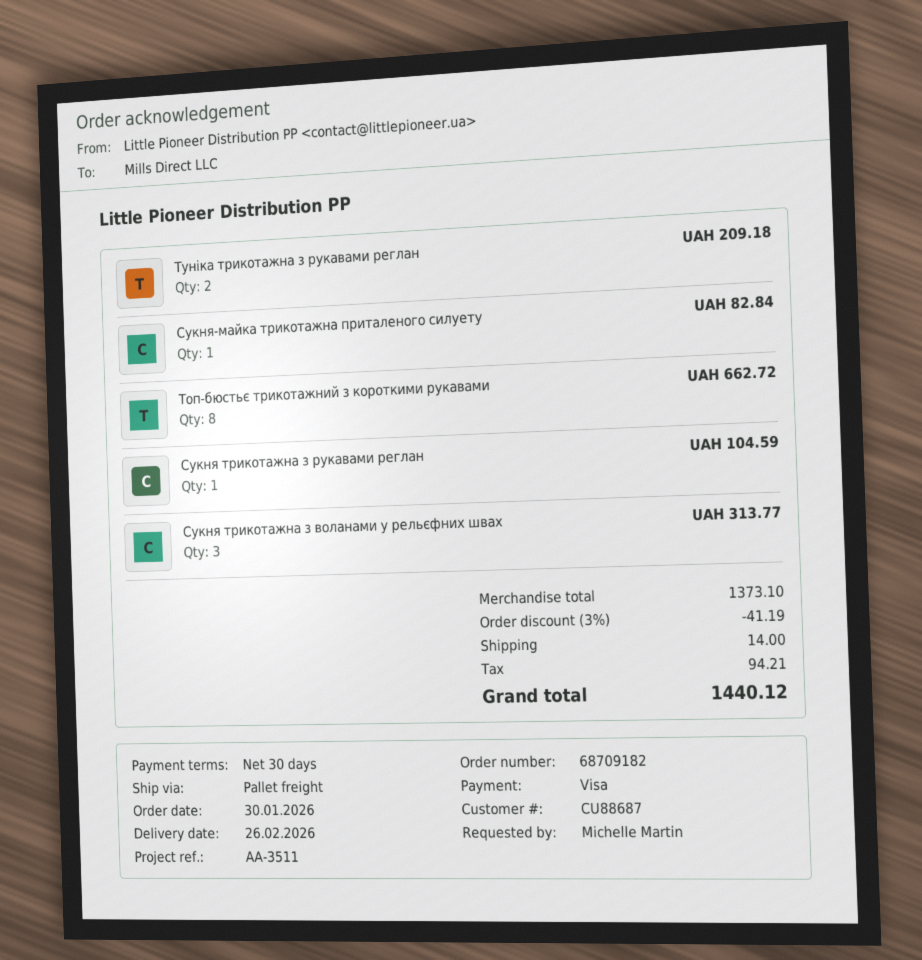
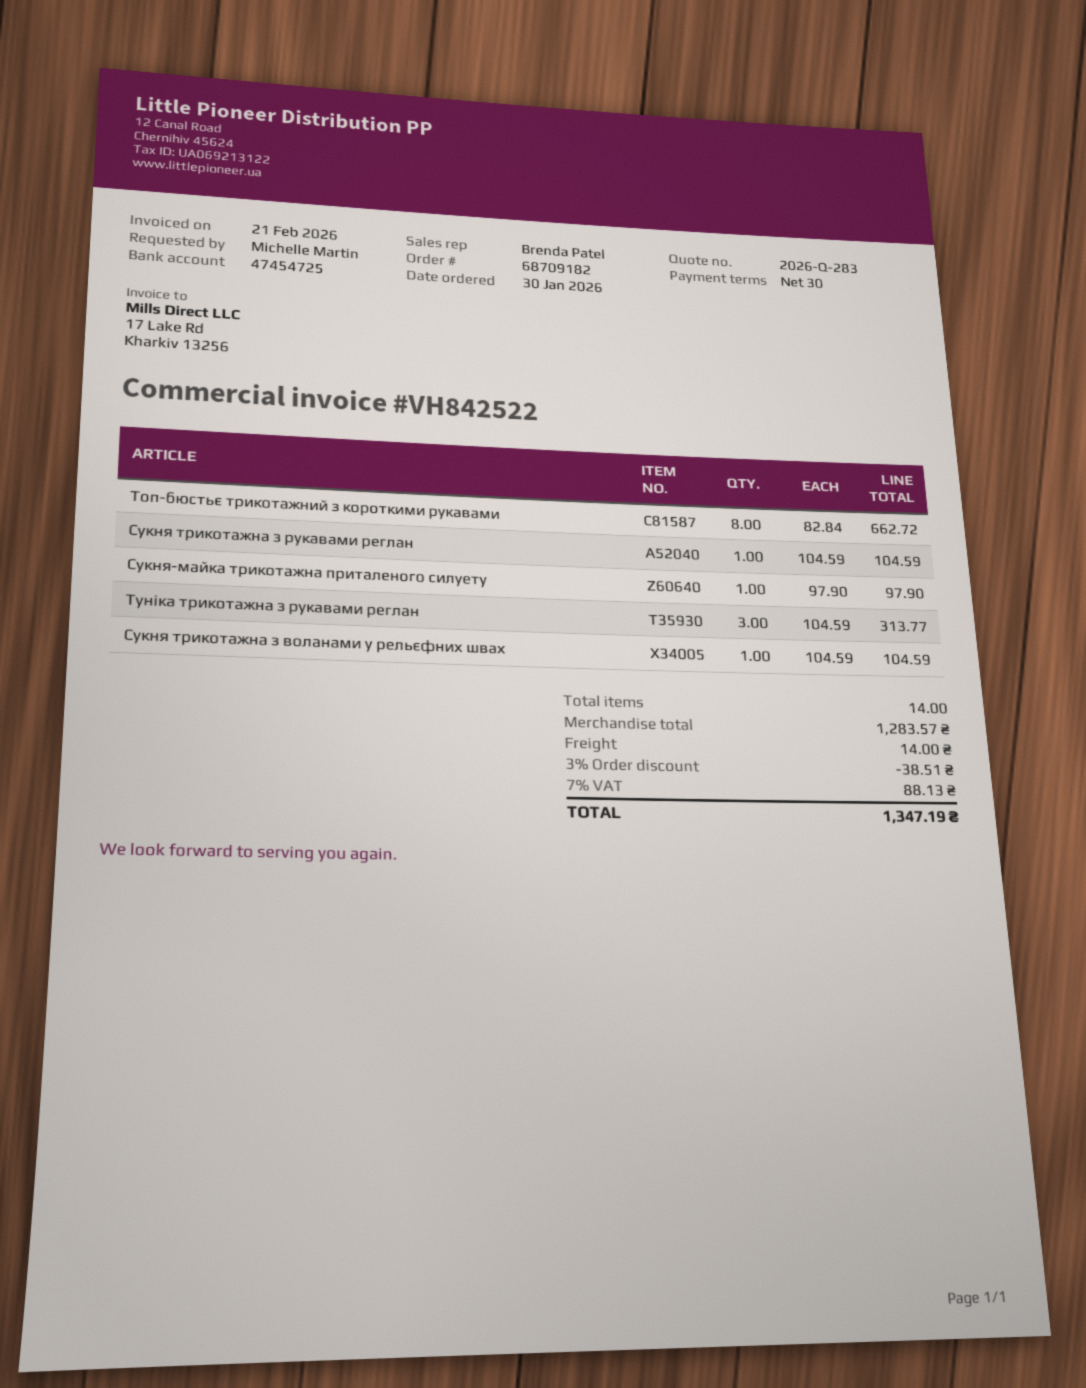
Туніка трикотажна з рукавами реглан: 2 for 209.18 -> 3 for 313.77
Сукня-майка трикотажна приталеного силуету: 1 for 82.84 -> 1 for 97.90
Сукня трикотажна з воланами у рельєфних швах: 3 for 313.77 -> 1 for 104.59
subtotal: 1373.10 -> 1283.57
discount: 3% = 41.19 -> 3% = 38.51
tax: 94.21 -> 88.13
total: 1440.12 -> 1347.19

